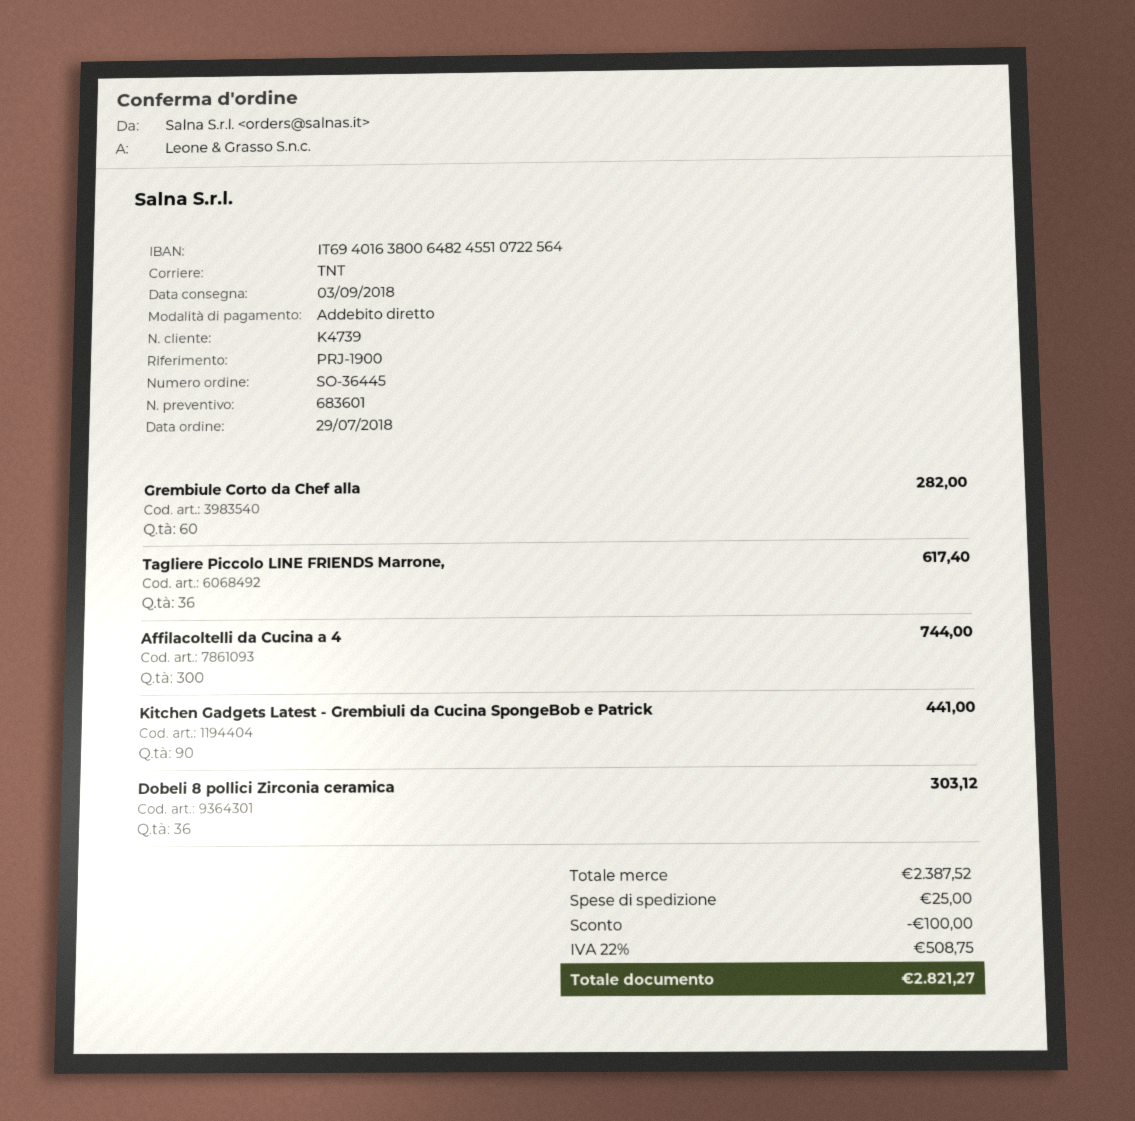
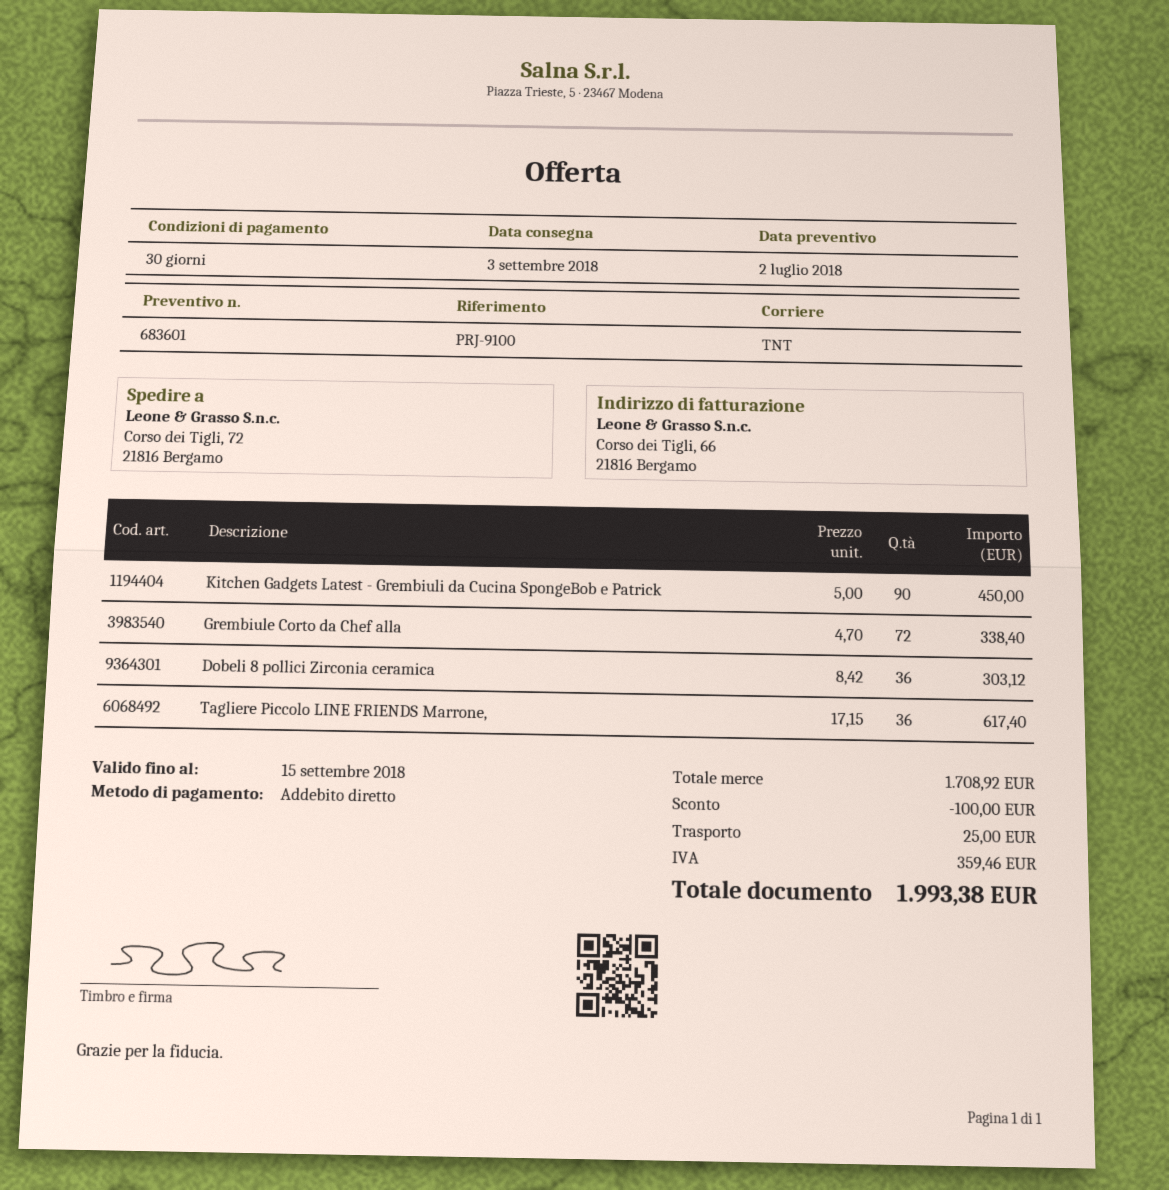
reference: PRJ-1900 -> PRJ-9100
Grembiule Corto da Chef alla: 60 for 282.00 -> 72 for 338.40
Affilacoltelli da Cucina a 4: 300 for 744.00 -> none
Kitchen Gadgets Latest - Grembiuli da Cucina SpongeBob e Patrick: 90 for 441.00 -> 90 for 450.00
subtotal: 2387.52 -> 1708.92
tax: 508.75 -> 359.46
total: 2821.27 -> 1993.38

